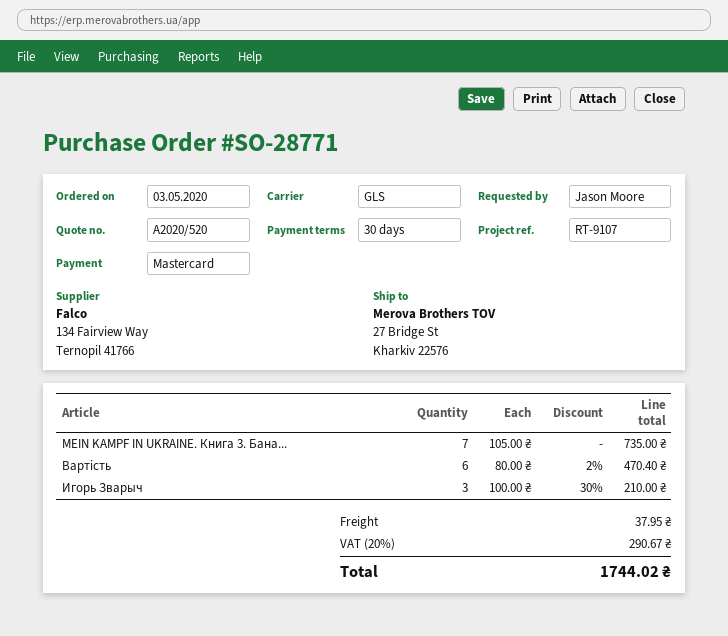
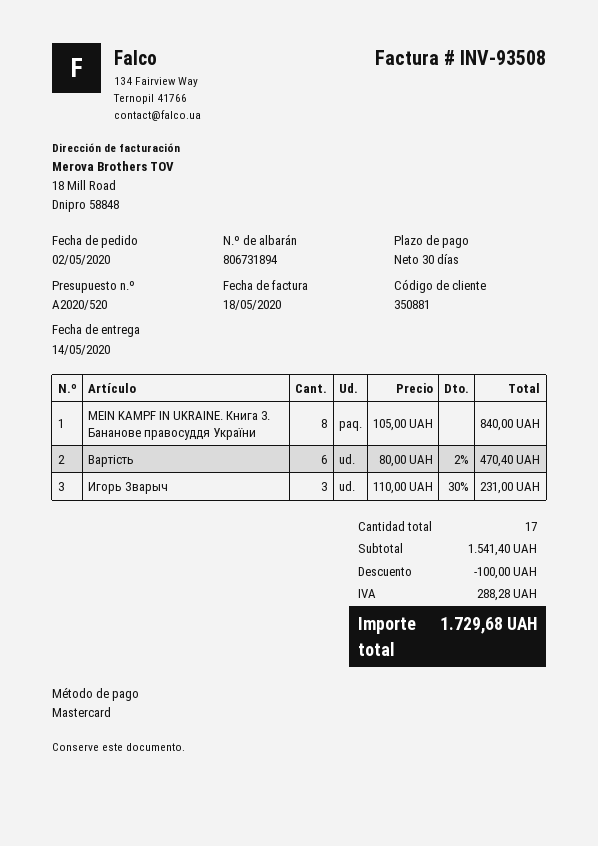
order date: 2020-05-03 -> 2020-05-02
MEIN KAMPF IN UKRAINE. Книга 3. Бана...: 7 x 105.00 = 735.00 -> 8 x 105.00 = 840.00
Игорь Зварыч: 3 x 100.00 - 30% = 210.00 -> 3 x 110.00 - 30% = 231.00
discount: none -> 100.00
shipping: 37.95 -> none
tax: 290.67 -> 288.28
total: 1744.02 -> 1729.68

